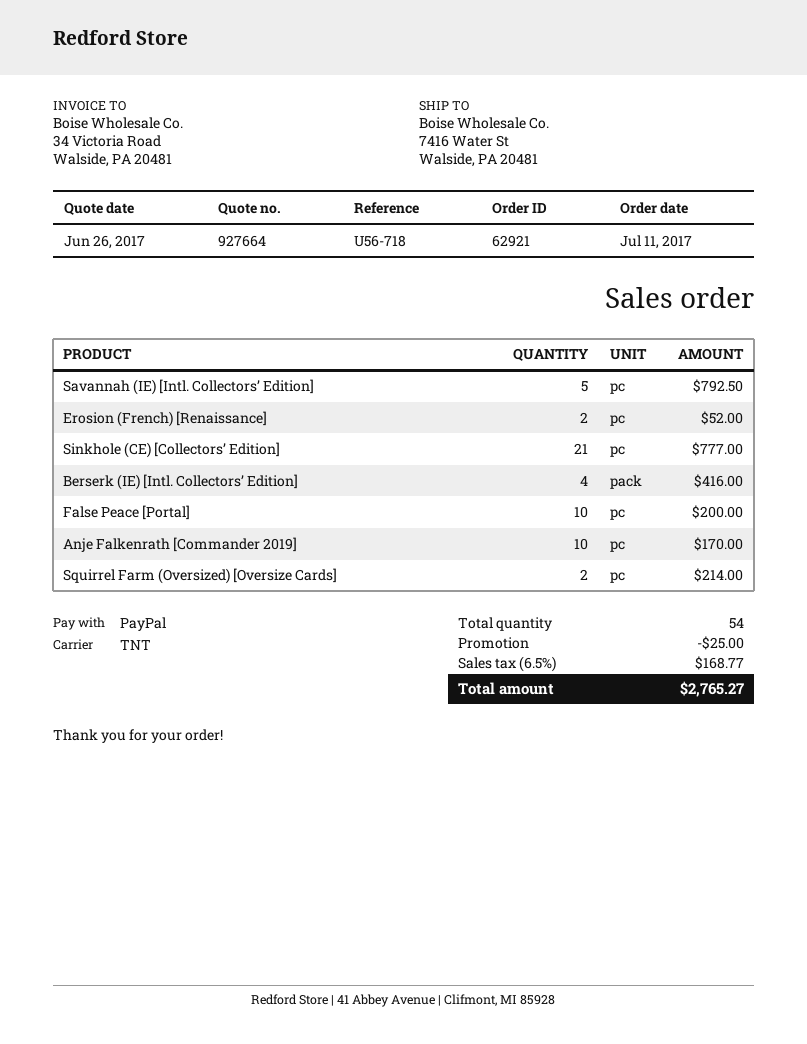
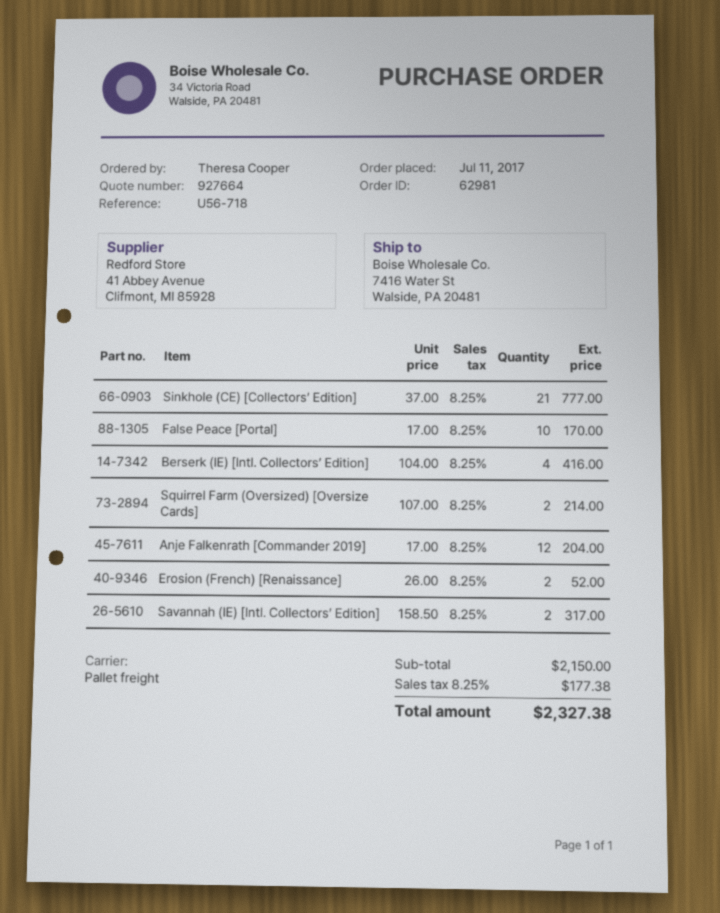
order number: 62921 -> 62981
shipping method: TNT -> pallet freight
Savannah (IE) [Intl. Collectors’ Edition]: 5 for 792.50 -> 2 for 317.00
False Peace [Portal]: 10 for 200.00 -> 10 for 170.00
Anje Falkenrath [Commander 2019]: 10 for 170.00 -> 12 for 204.00
discount: 25.00 -> none
tax: 6.5% = 168.77 -> 8.25% = 177.38
total: 2765.27 -> 2327.38

